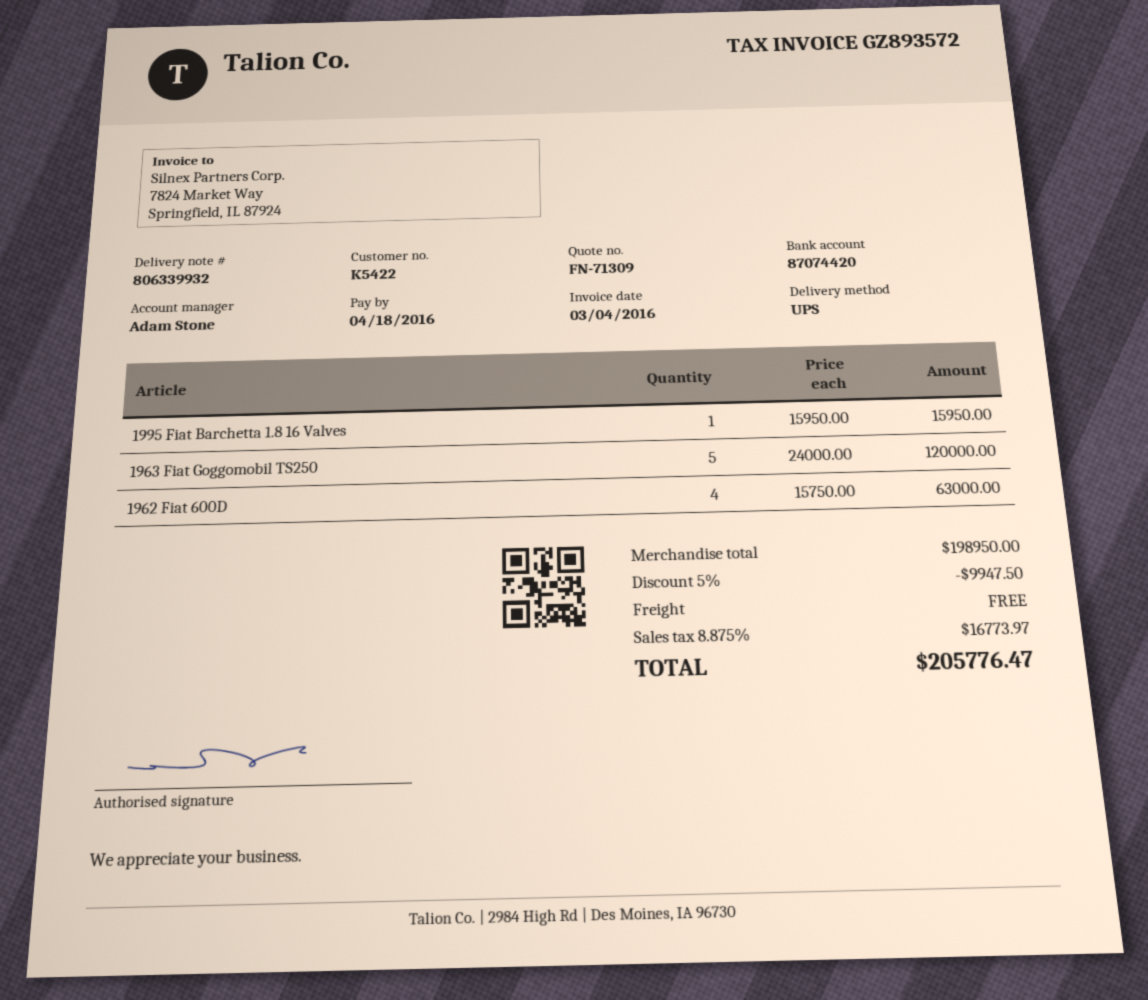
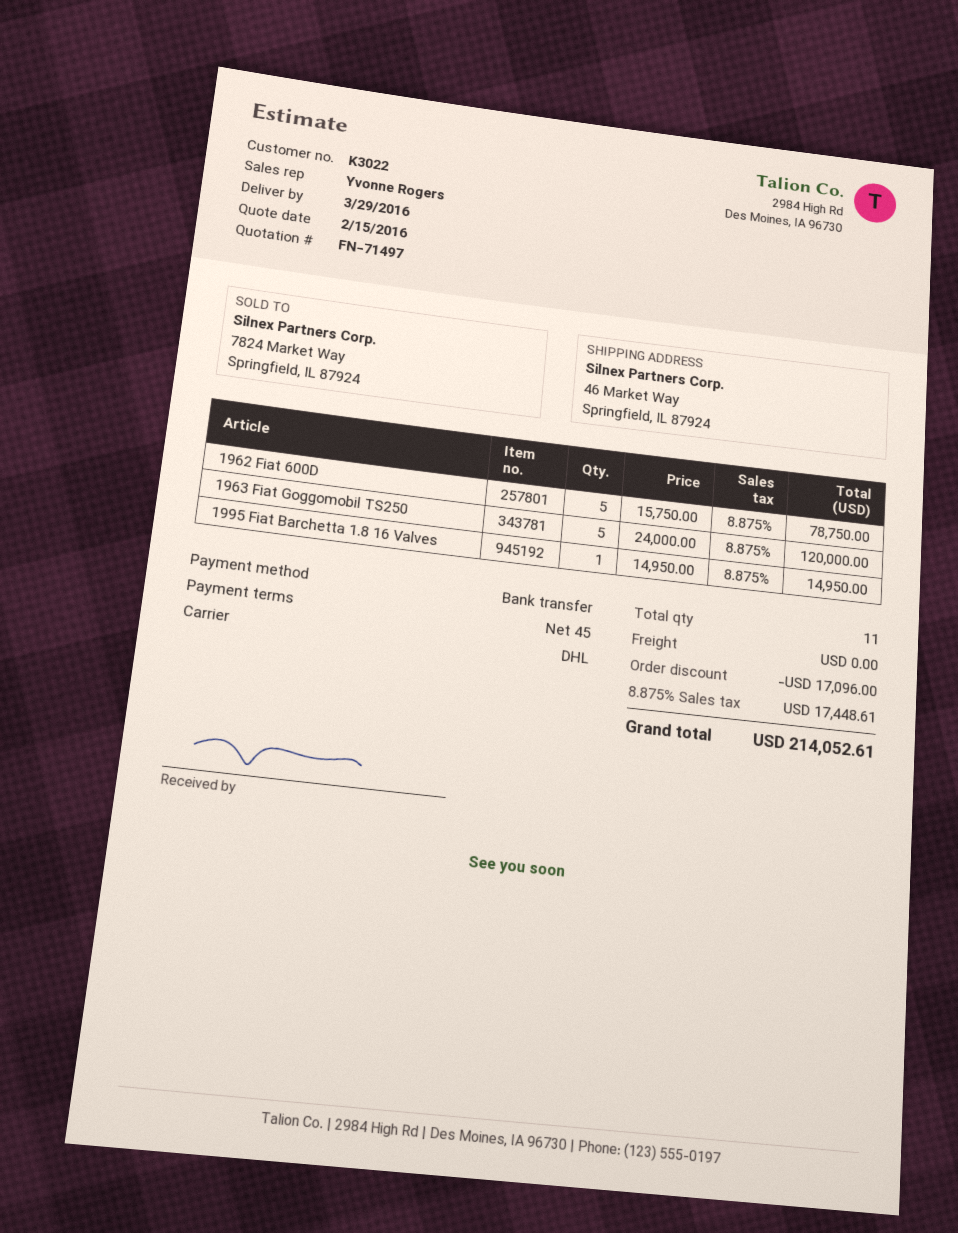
quote number: FN-71309 -> FN-71497
customer number: K5422 -> K3022
sales rep: Adam Stone -> Yvonne Rogers
shipping method: UPS -> DHL
1995 Fiat Barchetta 1.8 16 Valves: 1 x 15950.00 = 15950.00 -> 1 x 14950.00 = 14950.00
1962 Fiat 600D: 4 x 15750.00 = 63000.00 -> 5 x 15750.00 = 78750.00
discount: 9947.50 -> 17096.00
tax: 8.875% = 16773.97 -> 8.875% = 17448.61
total: 205776.47 -> 214052.61

